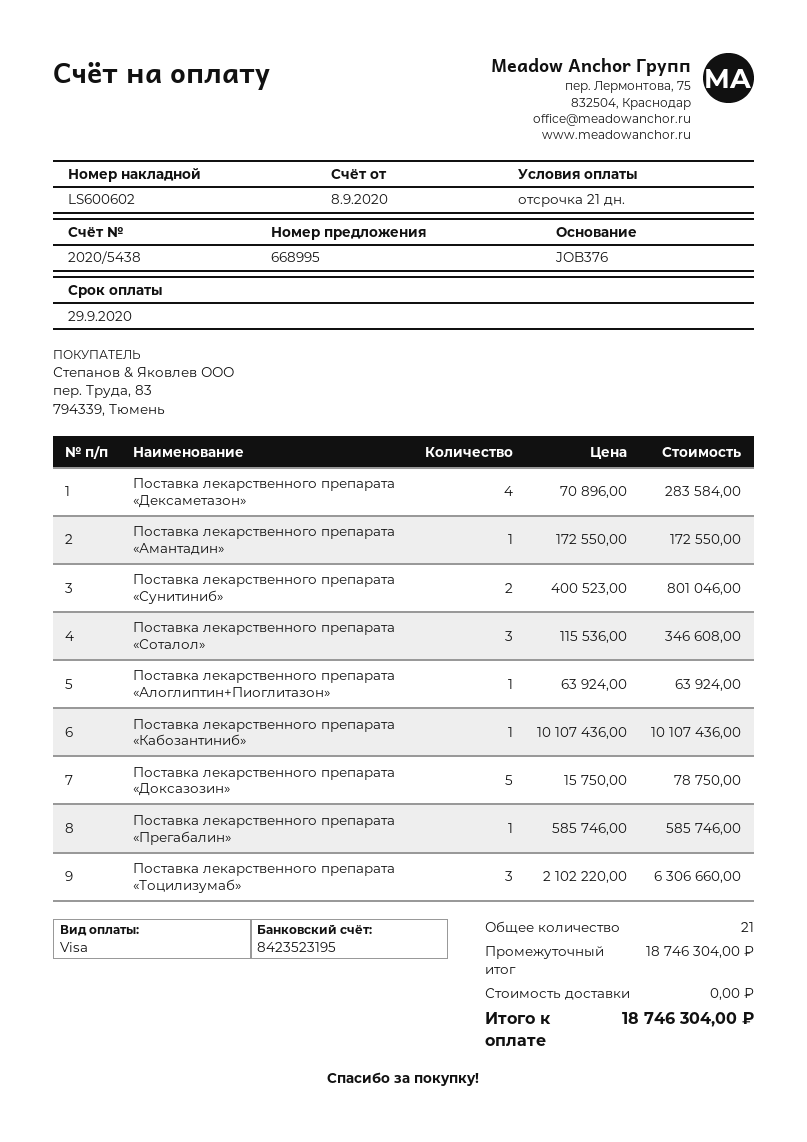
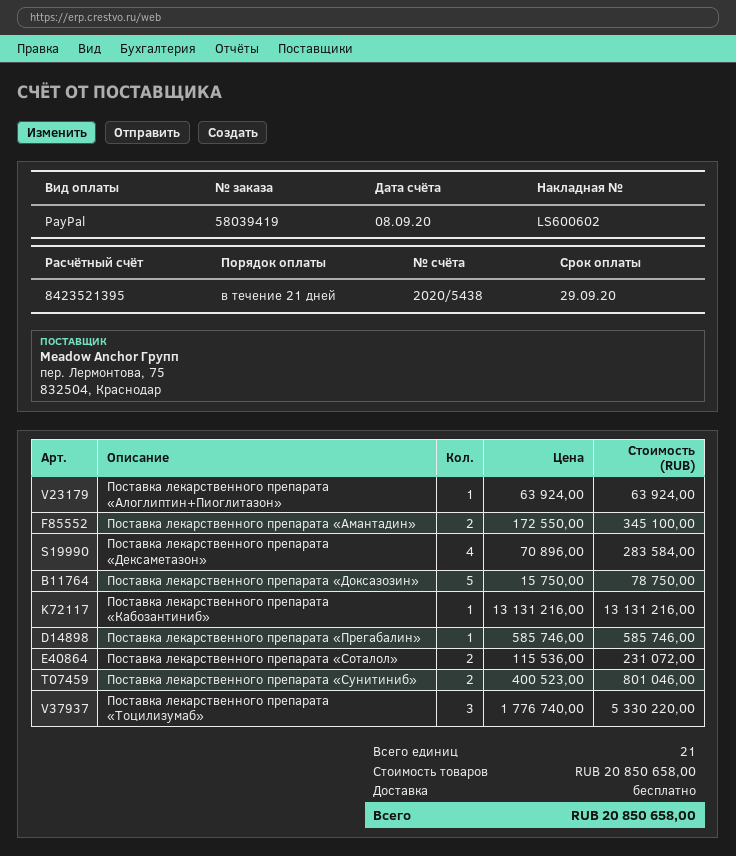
payment method: Visa -> PayPal
bank account: 8423523195 -> 8423521395
Поставка лекарственного препарата «Амантадин»: 1 x 172550.00 = 172550.00 -> 2 x 172550.00 = 345100.00
Поставка лекарственного препарата «Соталол»: 3 x 115536.00 = 346608.00 -> 2 x 115536.00 = 231072.00
Поставка лекарственного препарата «Кабозантиниб»: 1 x 10107436.00 = 10107436.00 -> 1 x 13131216.00 = 13131216.00
Поставка лекарственного препарата «Тоцилизумаб»: 3 x 2102220.00 = 6306660.00 -> 3 x 1776740.00 = 5330220.00
subtotal: 18746304.00 -> 20850658.00
total: 18746304.00 -> 20850658.00

